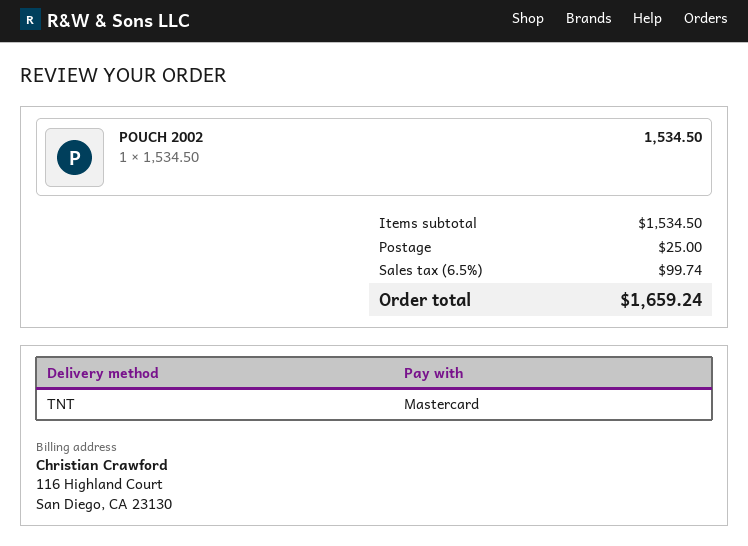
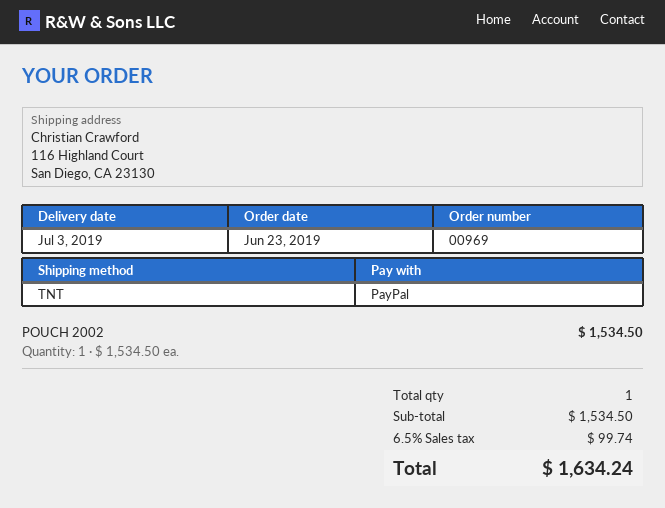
payment method: Mastercard -> PayPal
shipping: 25.00 -> none
total: 1659.24 -> 1634.24

